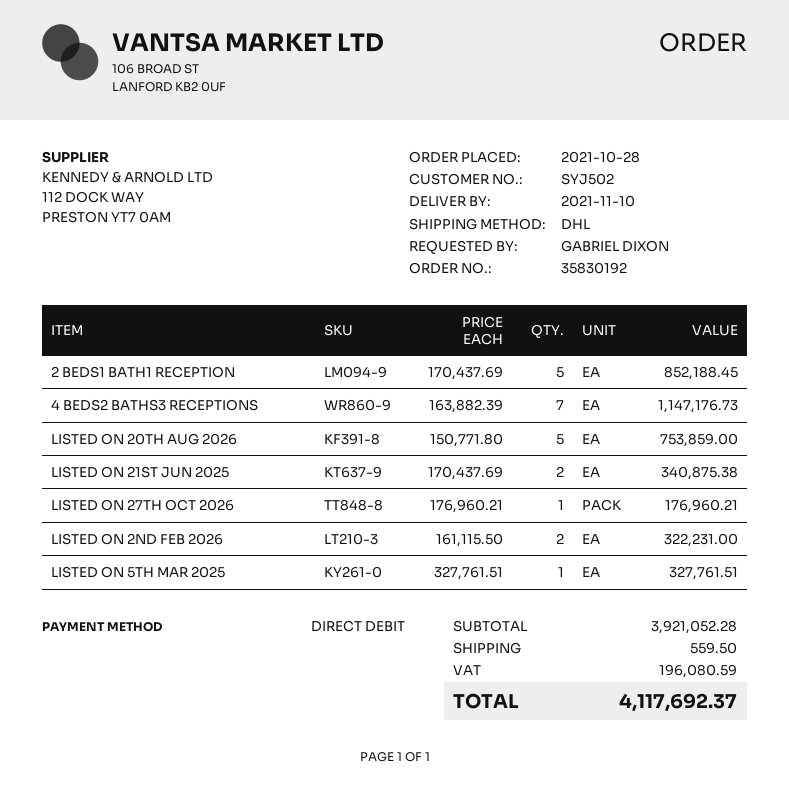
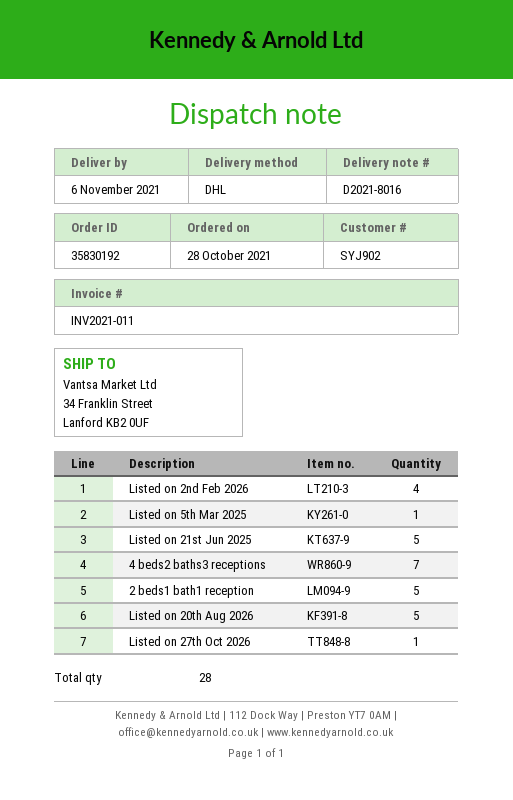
delivery date: 2021-11-10 -> 2021-11-06
customer number: SYJ502 -> SYJ902
LISTED ON 21ST JUN 2025: 2 -> 5
LISTED ON 2ND FEB 2026: 2 -> 4

